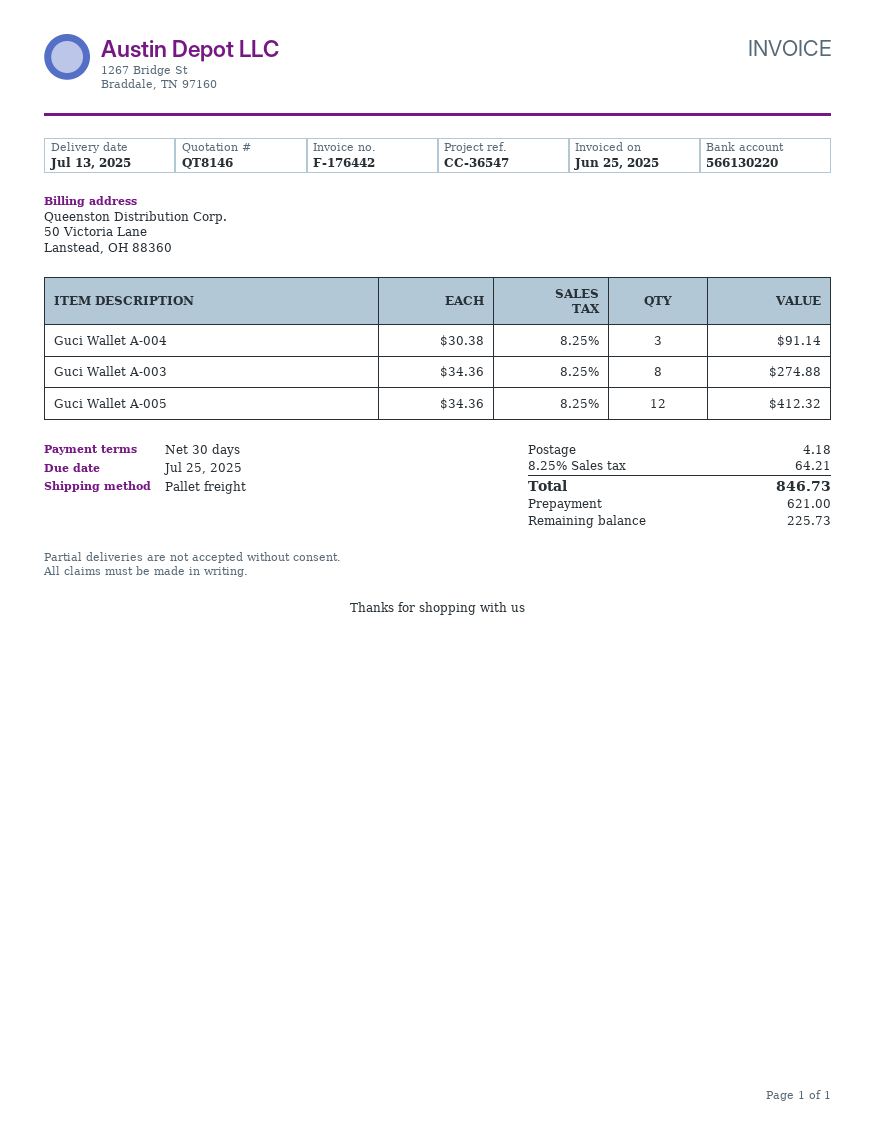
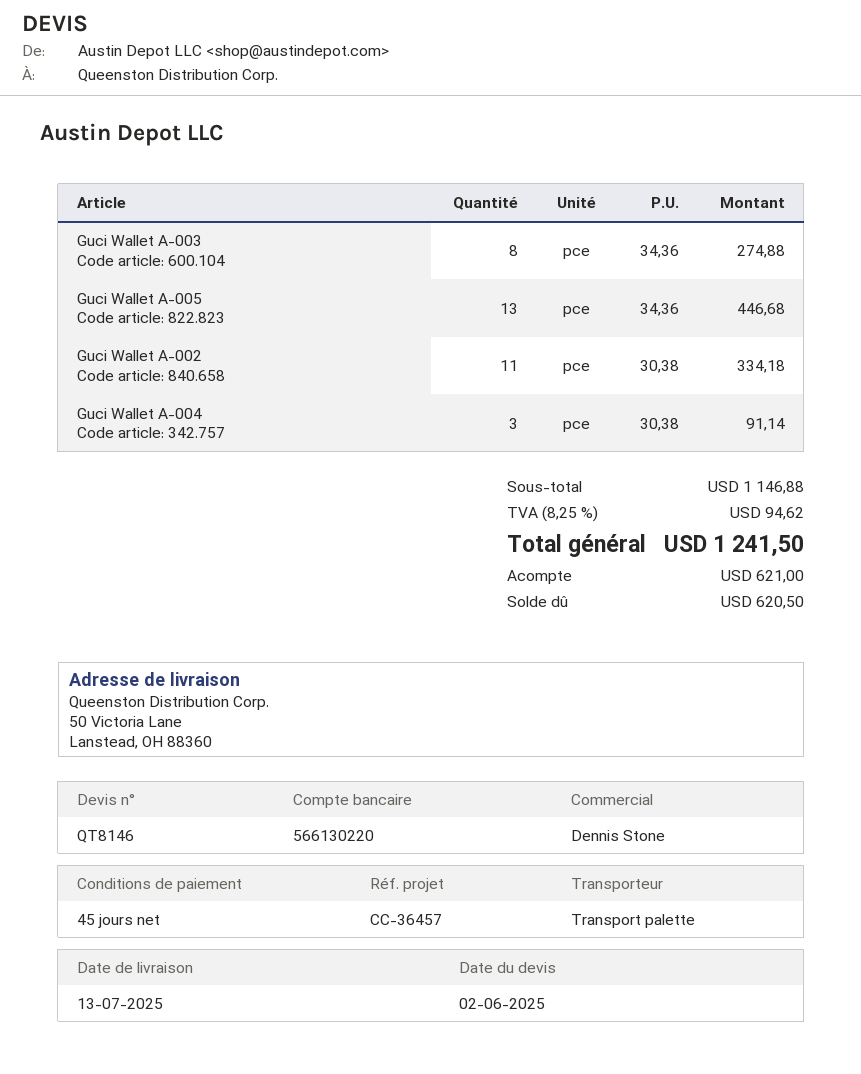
payment terms: 30 days -> 45 days
reference: CC-36547 -> CC-36457
Guci Wallet A-005: 12 x 34.36 = 412.32 -> 13 x 34.36 = 446.68
Guci Wallet A-002: none -> 11 x 30.38 = 334.18
shipping: 4.18 -> none
tax: 8.25% = 64.21 -> 8.25% = 94.62
total: 846.73 -> 1241.50
balance: 225.73 -> 620.50

